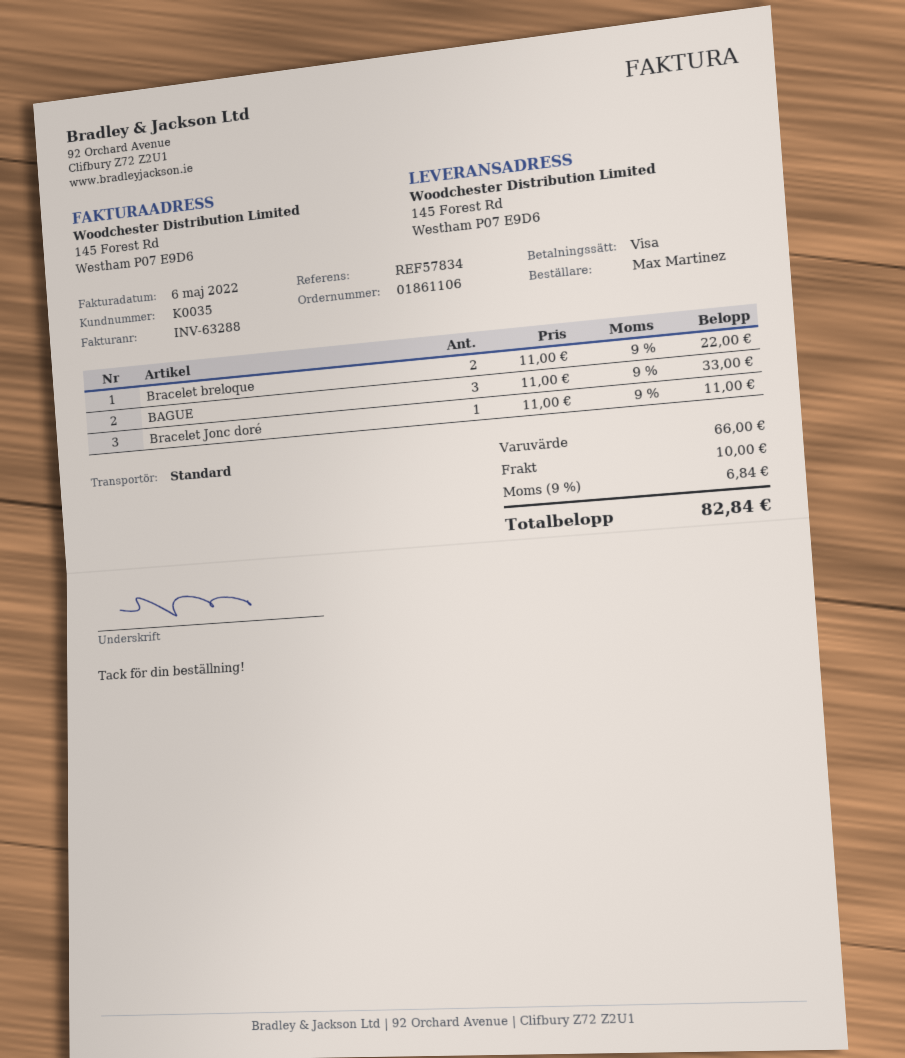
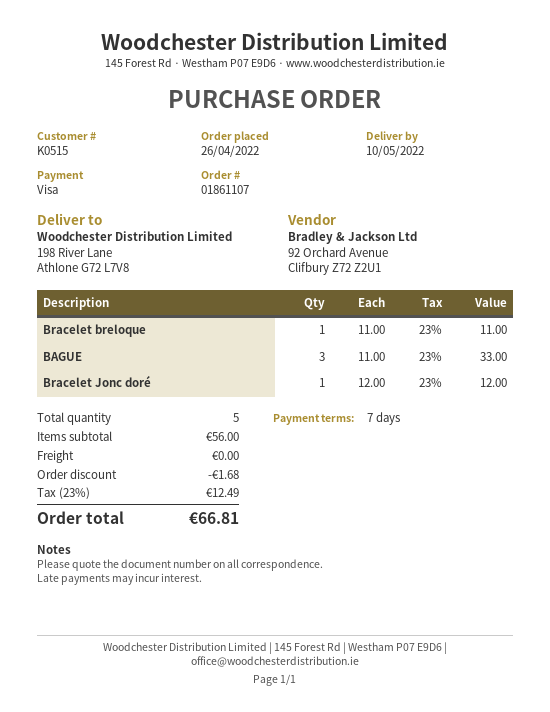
order number: 01861106 -> 01861107
customer number: K0035 -> K0515
ship to: 145 Forest Rd, Westham P07 E9D6 -> 198 River Lane, Athlone G72 L7V8
Bracelet breloque: 2 x 11.00 = 22.00 -> 1 x 11.00 = 11.00
Bracelet Jonc doré: 1 x 11.00 = 11.00 -> 1 x 12.00 = 12.00
subtotal: 66.00 -> 56.00
discount: none -> 1.68
shipping: 10.00 -> 0.00
tax: 9% = 6.84 -> 23% = 12.49
total: 82.84 -> 66.81

